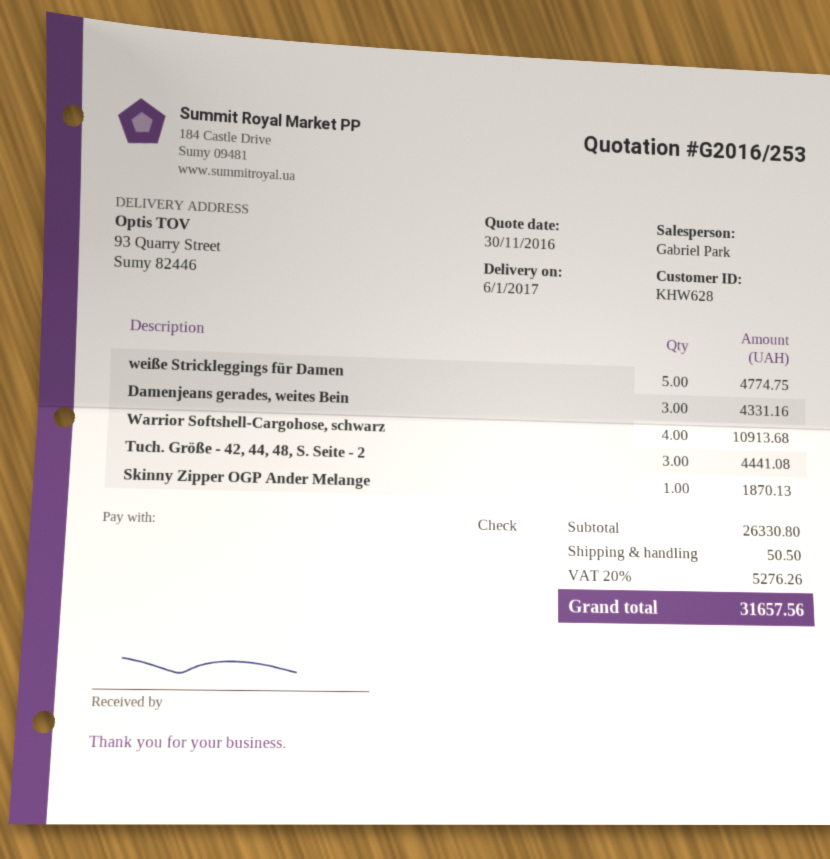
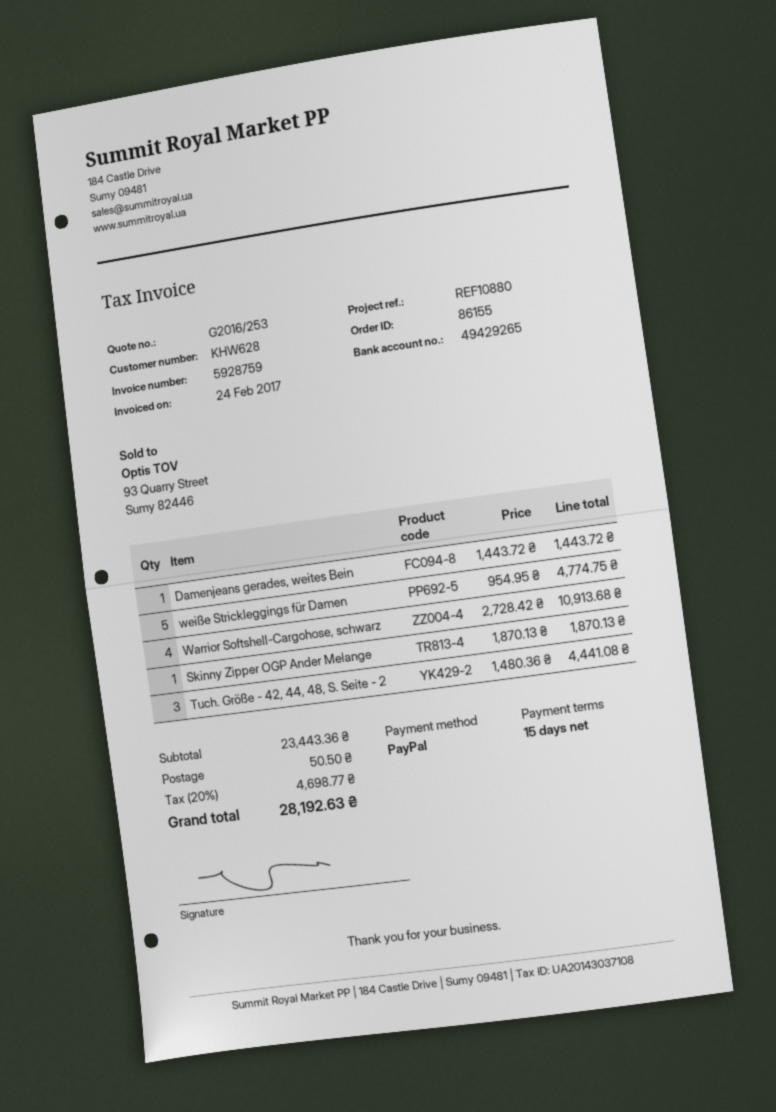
payment method: cheque -> PayPal
Damenjeans gerades, weites Bein: 3 for 4331.16 -> 1 for 1443.72
subtotal: 26330.80 -> 23443.36
tax: 20% = 5276.26 -> 20% = 4698.77
total: 31657.56 -> 28192.63

